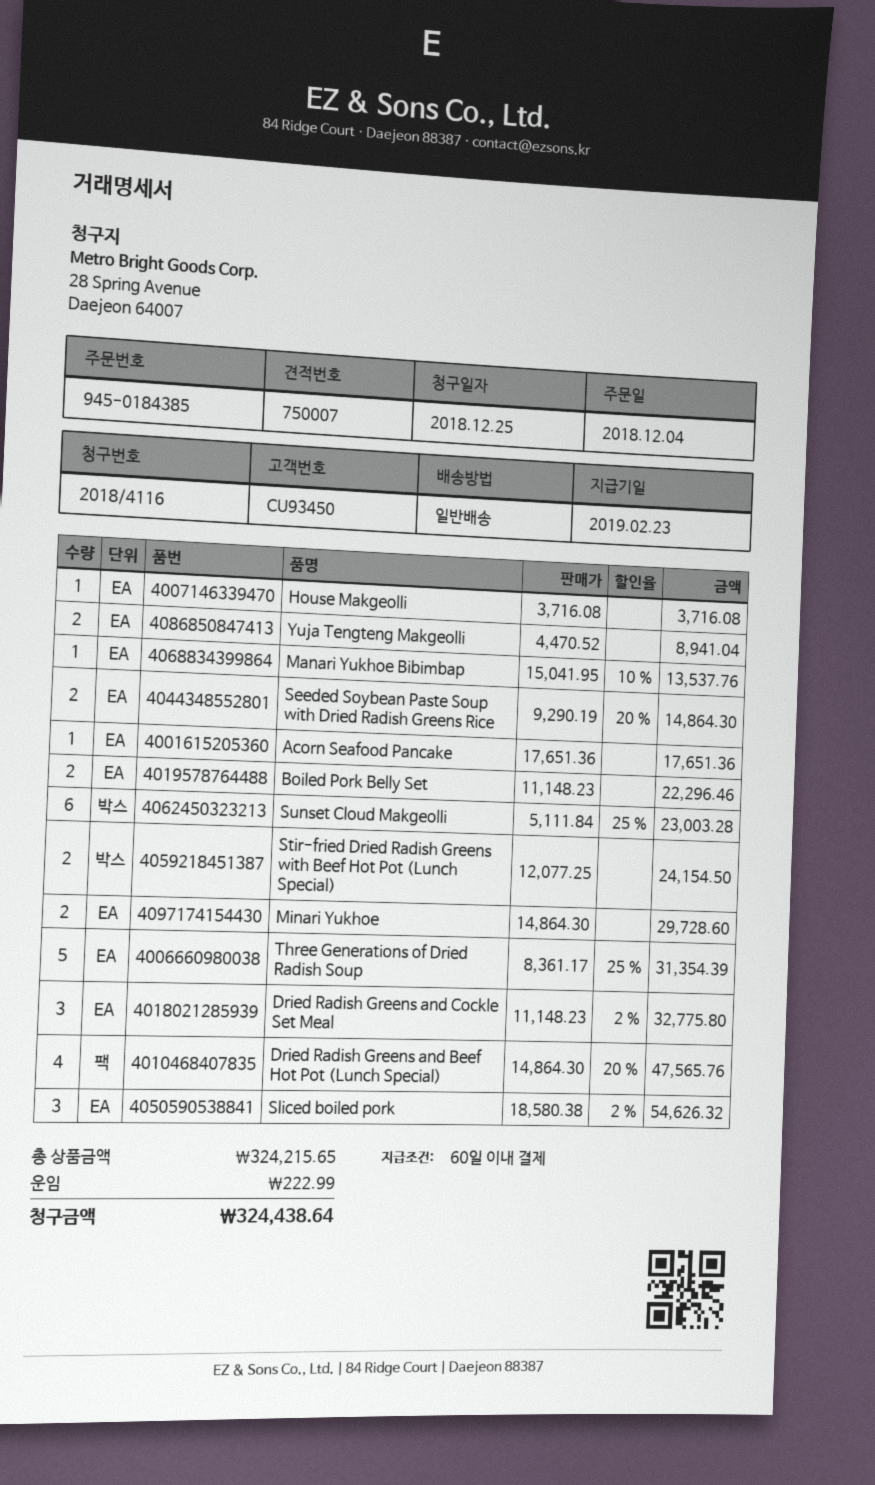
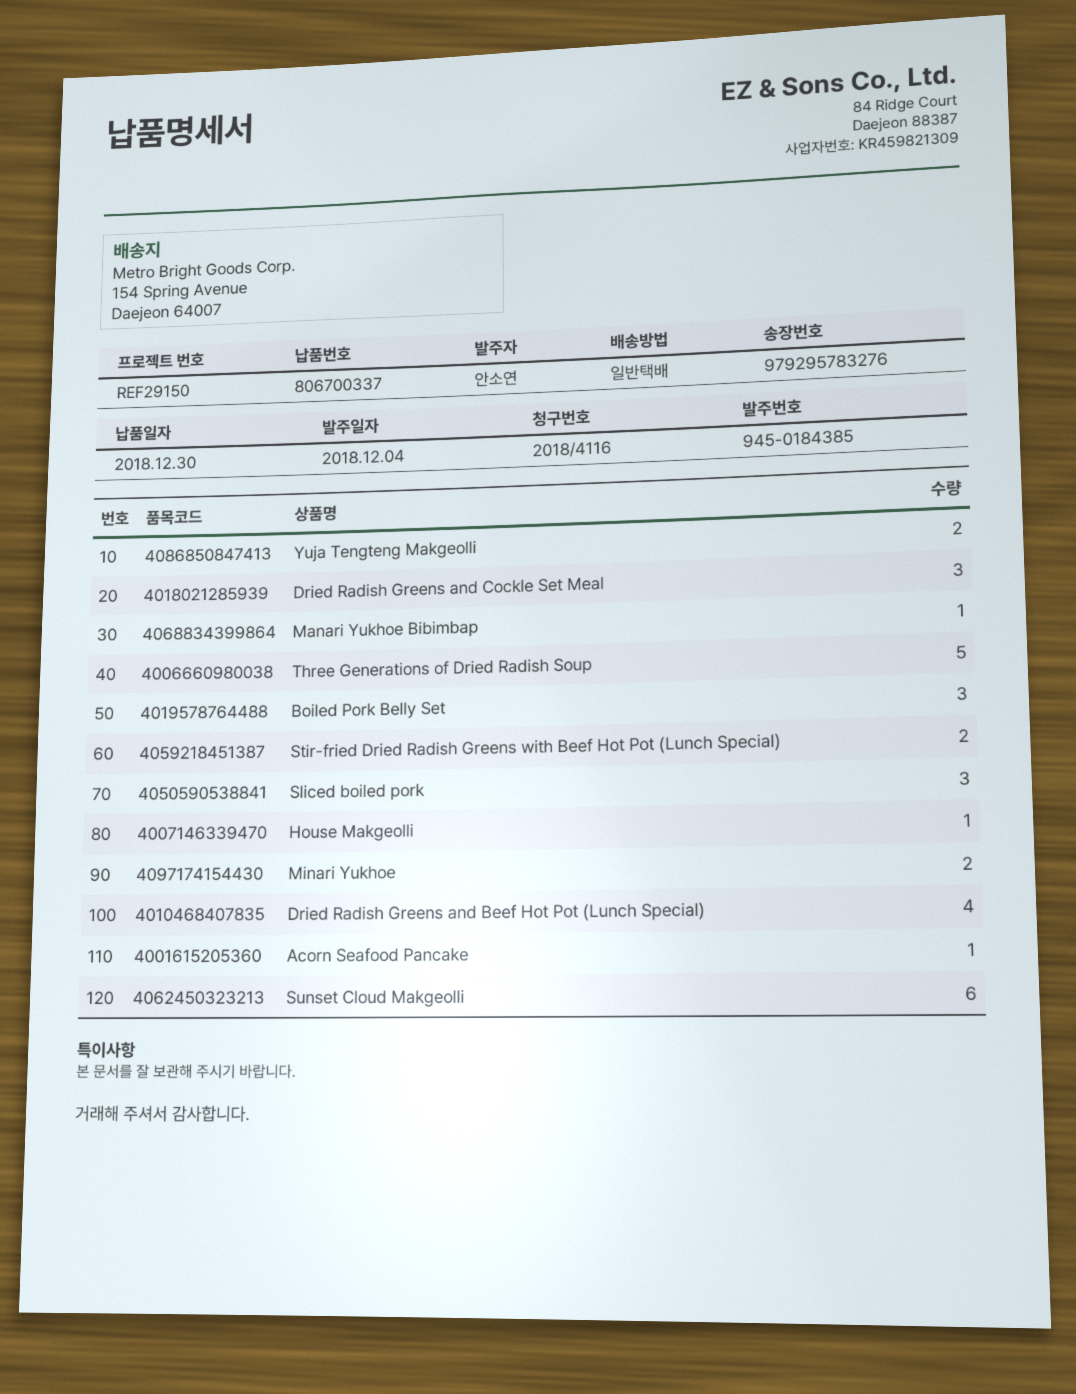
Seeded Soybean Paste Soup with Dried Radish Greens Rice: 2 -> none
Boiled Pork Belly Set: 2 -> 3

